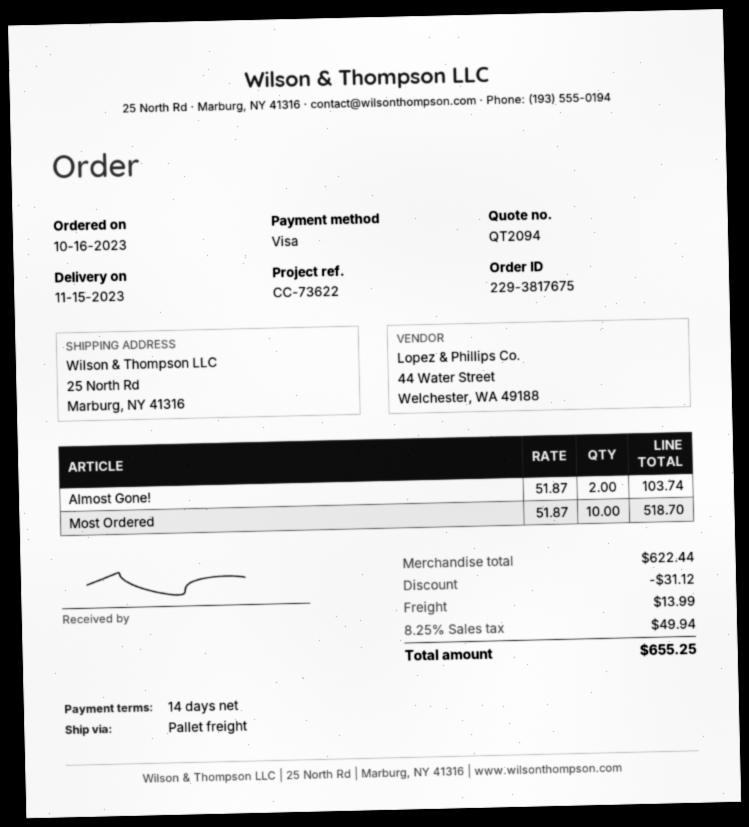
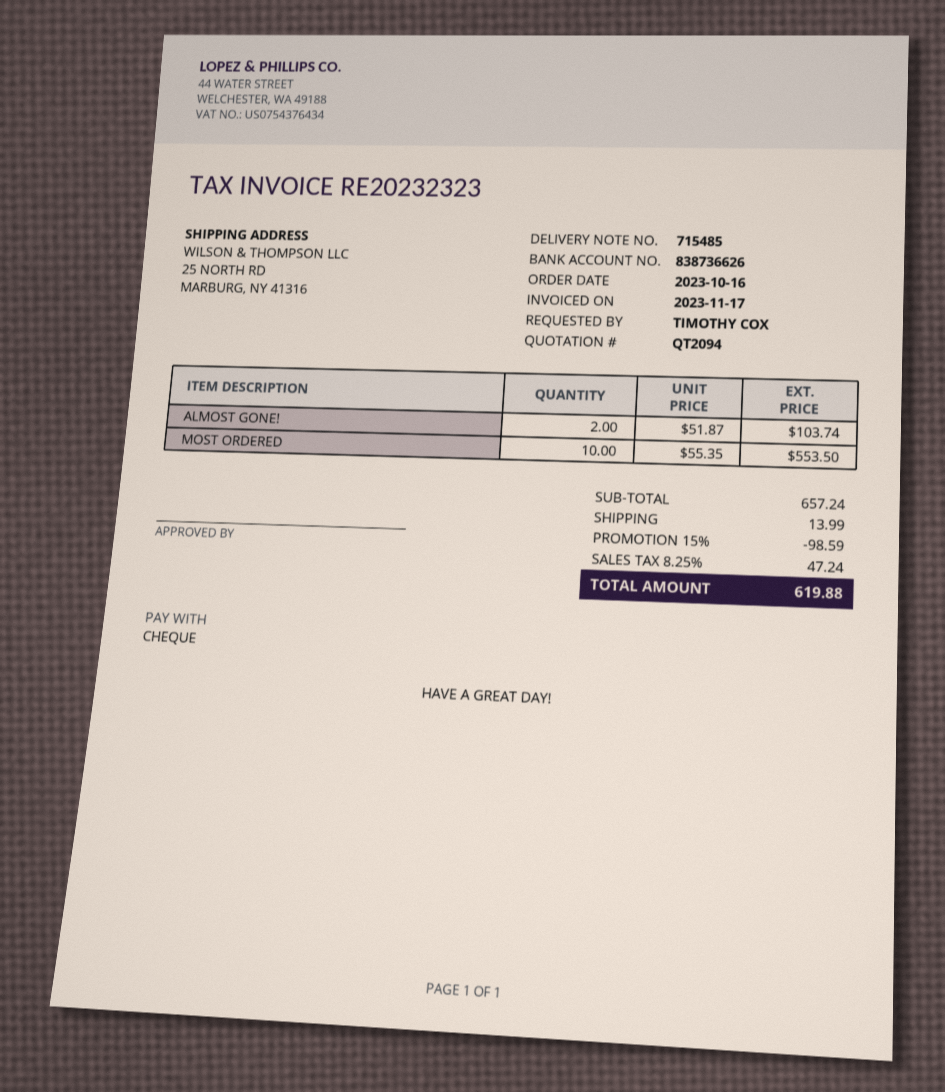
payment method: Visa -> cheque
Most Ordered: 10 x 51.87 = 518.70 -> 10 x 55.35 = 553.50
subtotal: 622.44 -> 657.24
discount: 31.12 -> 98.59
tax: 8.25% = 49.94 -> 8.25% = 47.24
total: 655.25 -> 619.88

